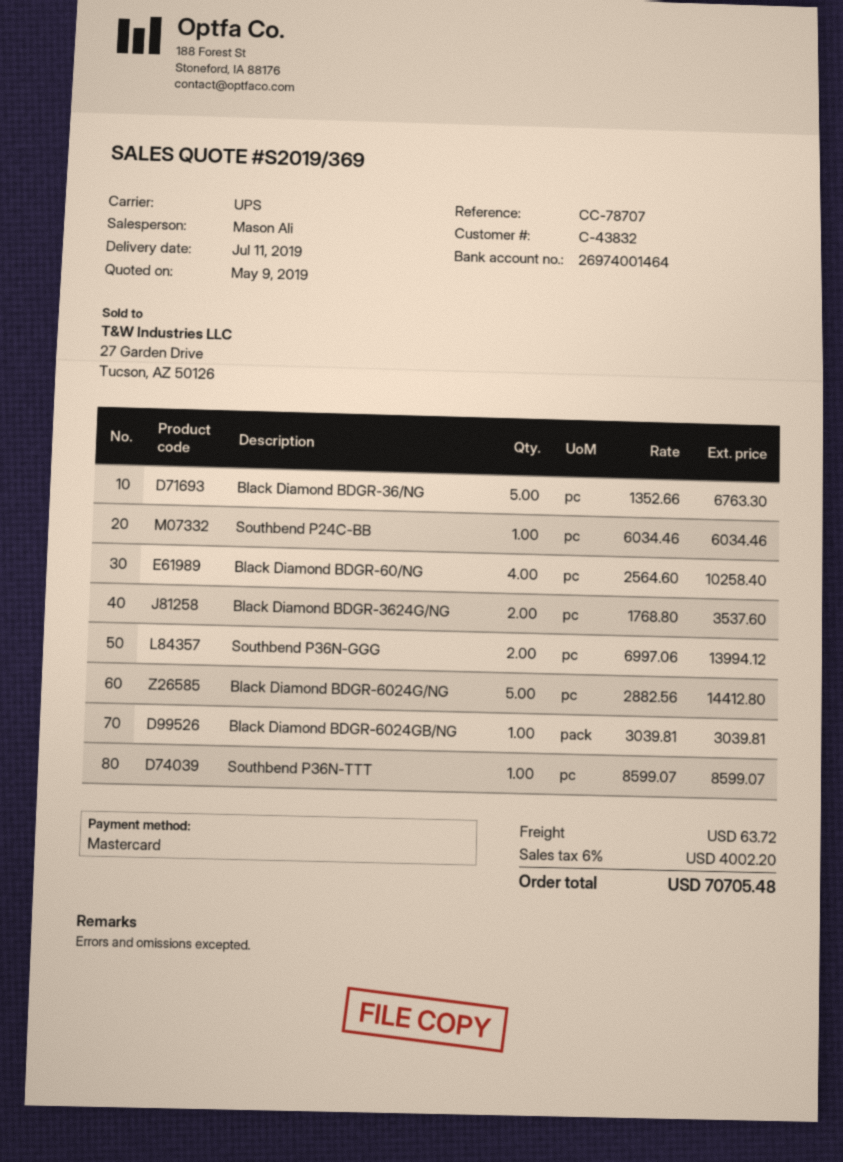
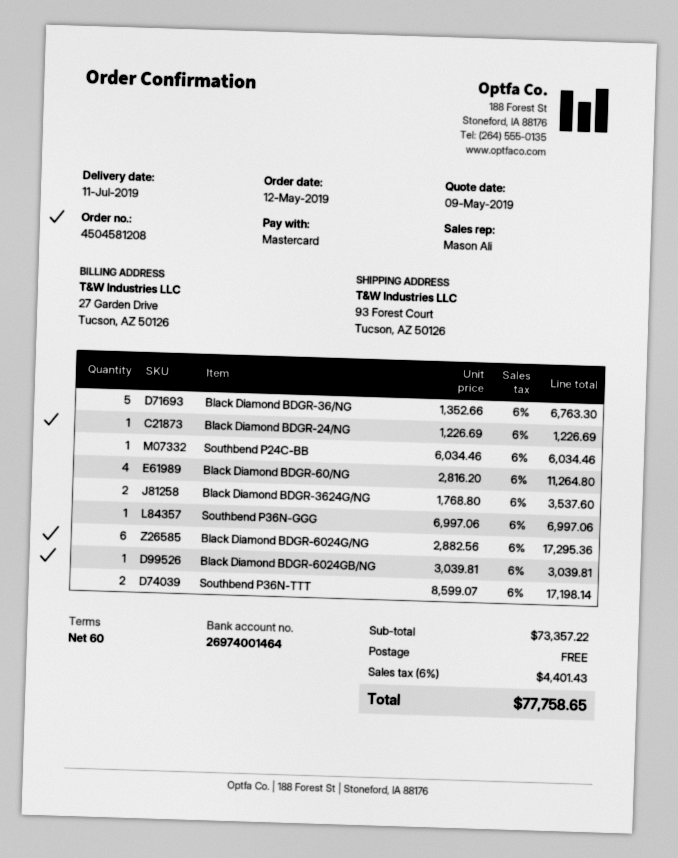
Black Diamond BDGR-60/NG: 4 x 2564.60 = 10258.40 -> 4 x 2816.20 = 11264.80
Southbend P36N-GGG: 2 x 6997.06 = 13994.12 -> 1 x 6997.06 = 6997.06
Black Diamond BDGR-6024G/NG: 5 x 2882.56 = 14412.80 -> 6 x 2882.56 = 17295.36
Southbend P36N-TTT: 1 x 8599.07 = 8599.07 -> 2 x 8599.07 = 17198.14
Black Diamond BDGR-24/NG: none -> 1 x 1226.69 = 1226.69
shipping: 63.72 -> 0.00
tax: 6% = 4002.20 -> 6% = 4401.43
total: 70705.48 -> 77758.65

